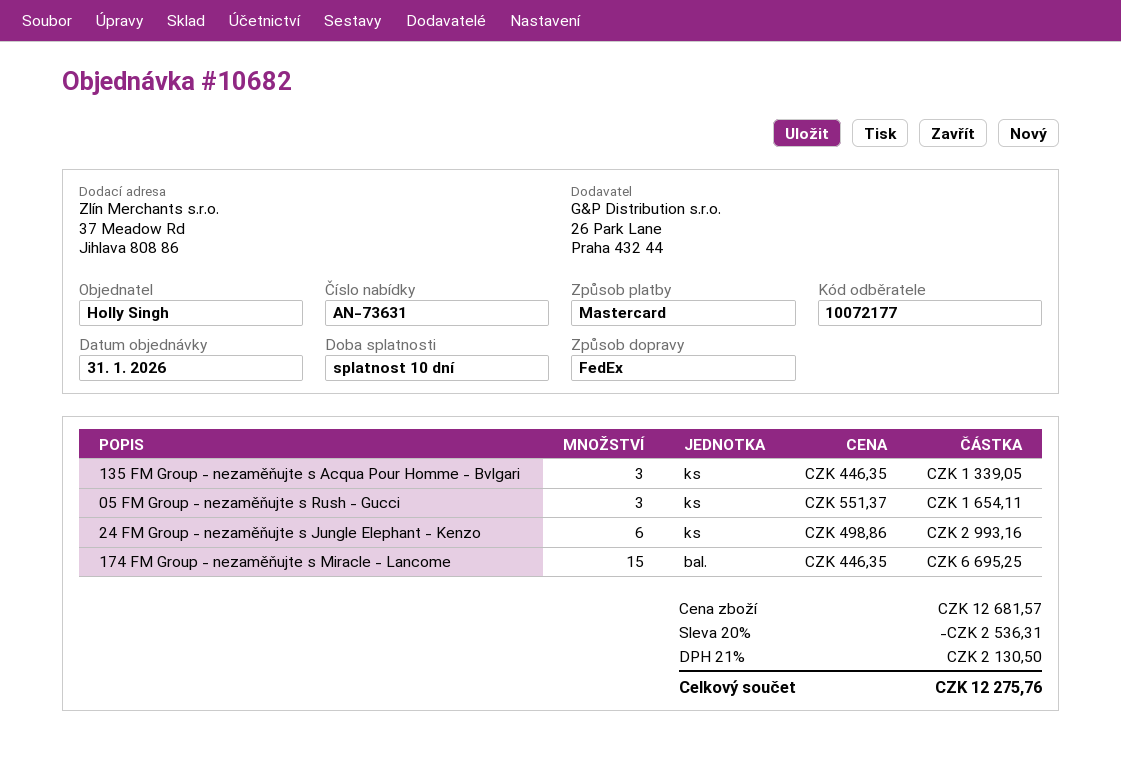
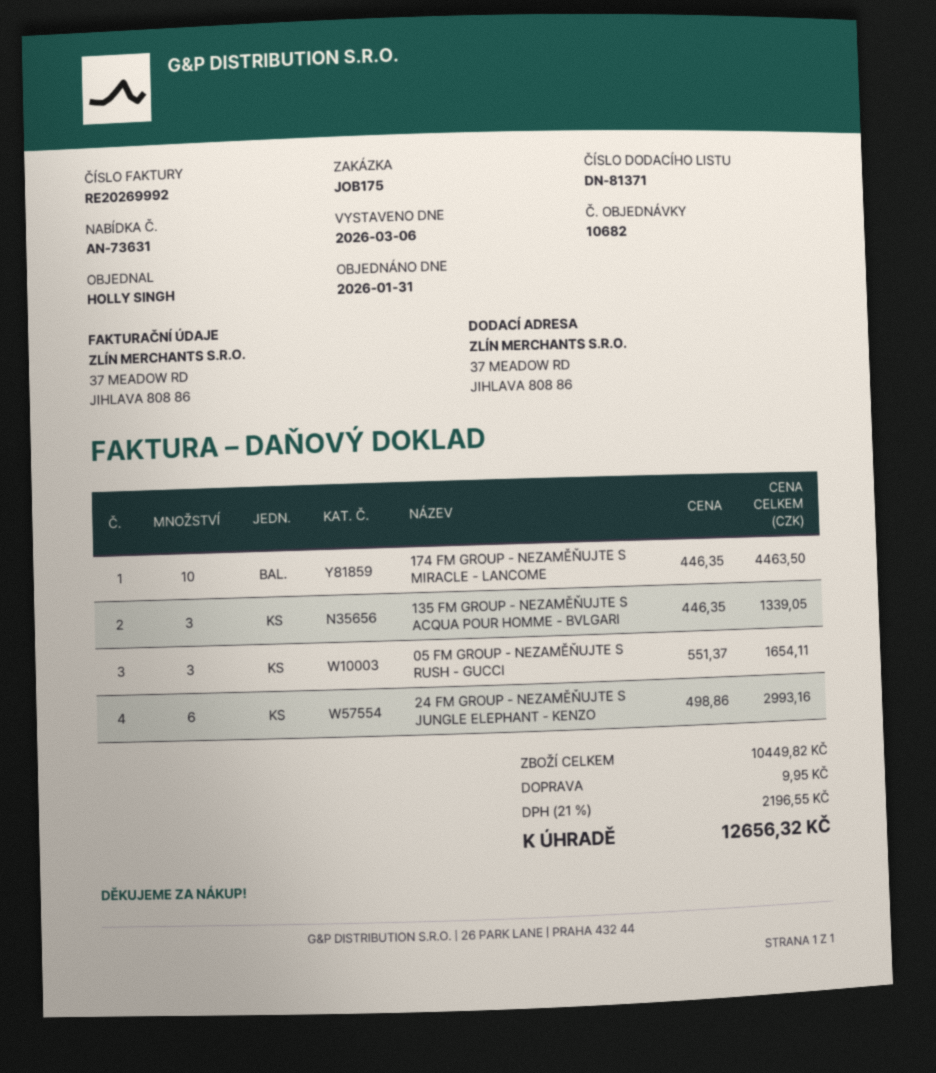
174 FM Group - nezaměňujte s Miracle - Lancome: 15 x 446.35 = 6695.25 -> 10 x 446.35 = 4463.50
subtotal: 12681.57 -> 10449.82
discount: 20% = 2536.31 -> none
shipping: none -> 9.95
tax: 21% = 2130.50 -> 21% = 2196.55
total: 12275.76 -> 12656.32

